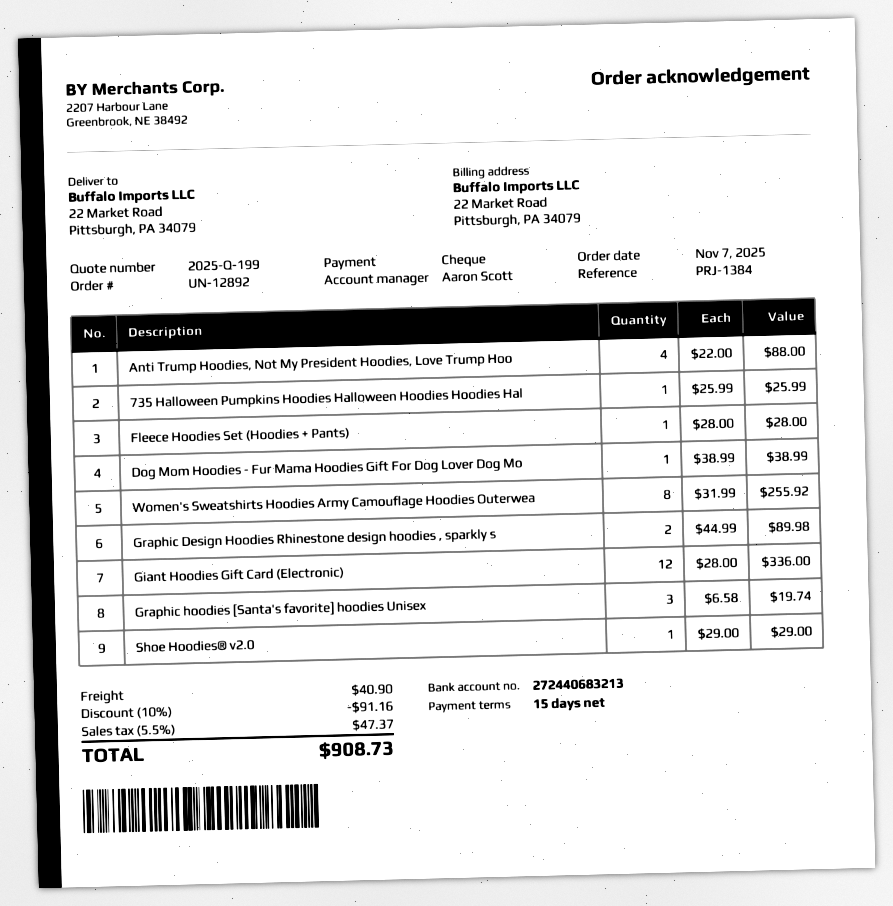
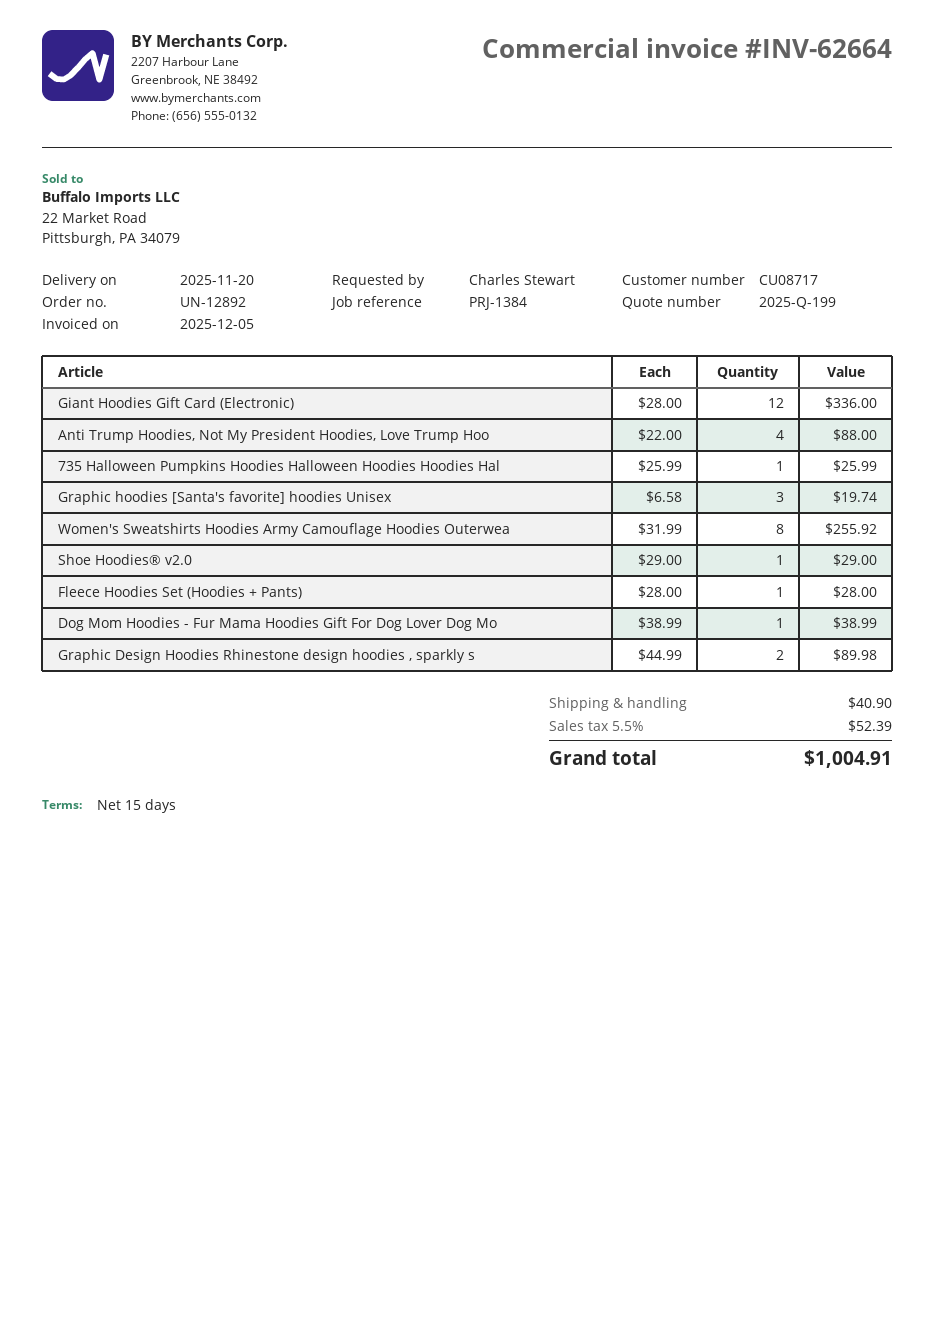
discount: 10% = 91.16 -> none
tax: 5.5% = 47.37 -> 5.5% = 52.39
total: 908.73 -> 1004.91

